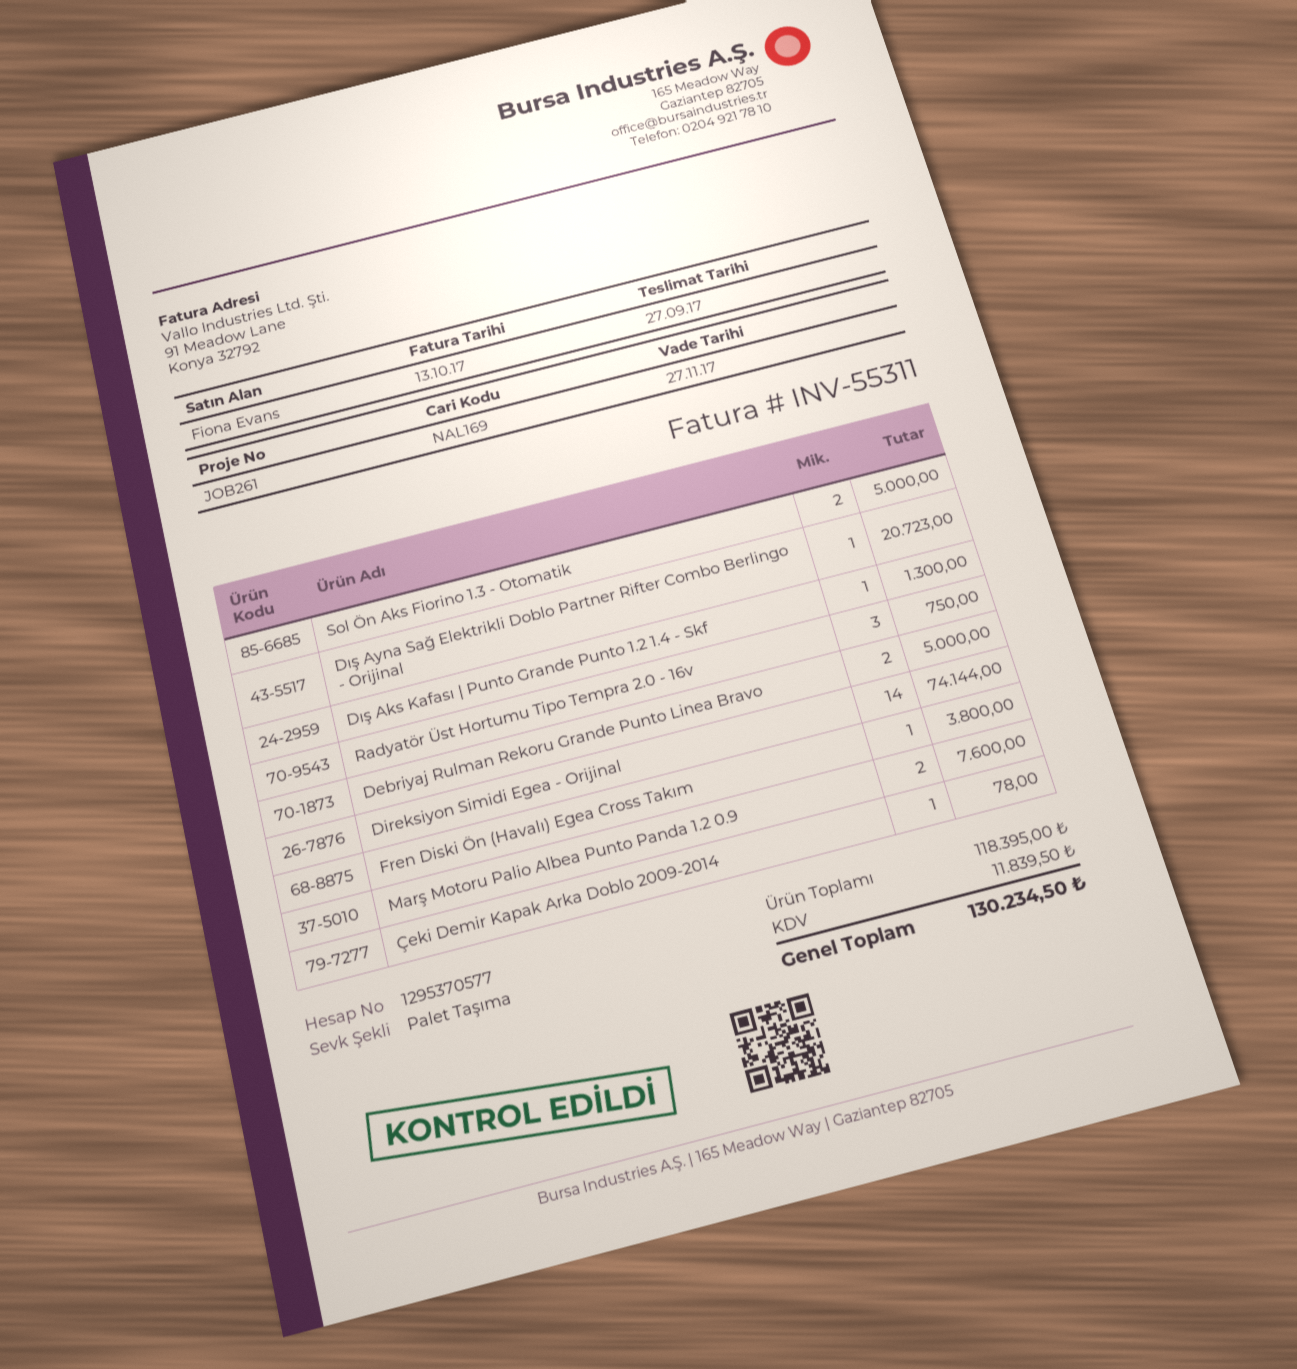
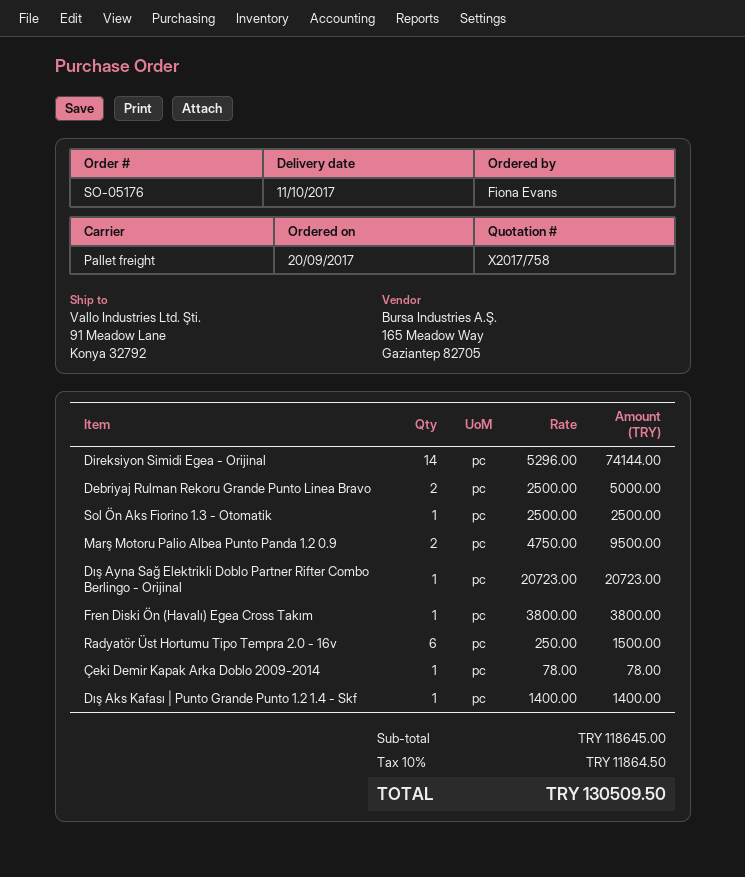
delivery date: 2017-09-27 -> 2017-10-11
Sol Ön Aks Fiorino 1.3 - Otomatik: 2 for 5000.00 -> 1 for 2500.00
Dış Aks Kafası | Punto Grande Punto 1.2 1.4 - Skf: 1 for 1300.00 -> 1 for 1400.00
Radyatör Üst Hortumu Tipo Tempra 2.0 - 16v: 3 for 750.00 -> 6 for 1500.00
Marş Motoru Palio Albea Punto Panda 1.2 0.9: 2 for 7600.00 -> 2 for 9500.00
subtotal: 118395.00 -> 118645.00
tax: 11839.50 -> 11864.50
total: 130234.50 -> 130509.50

